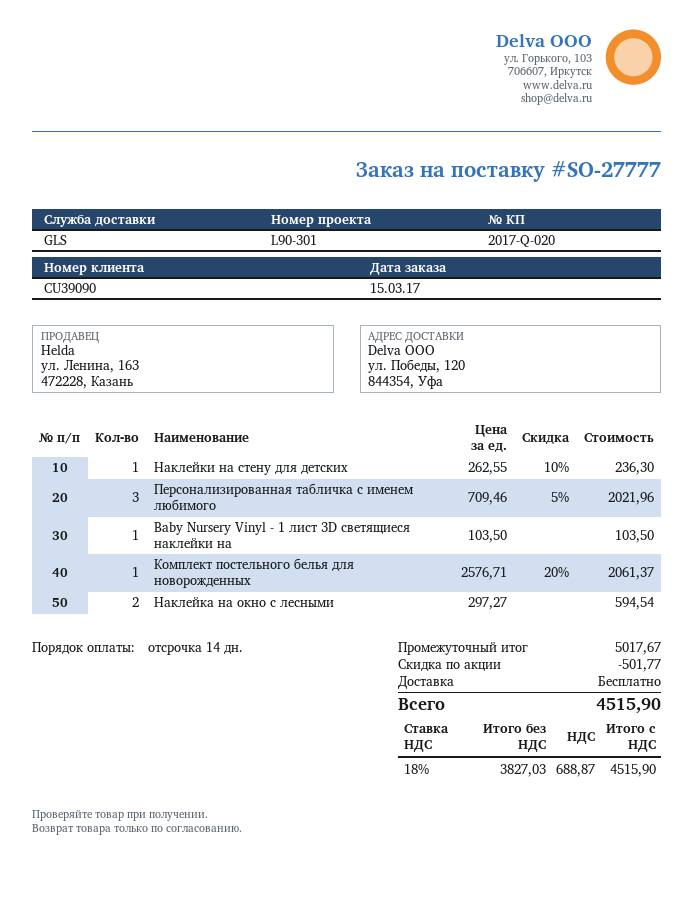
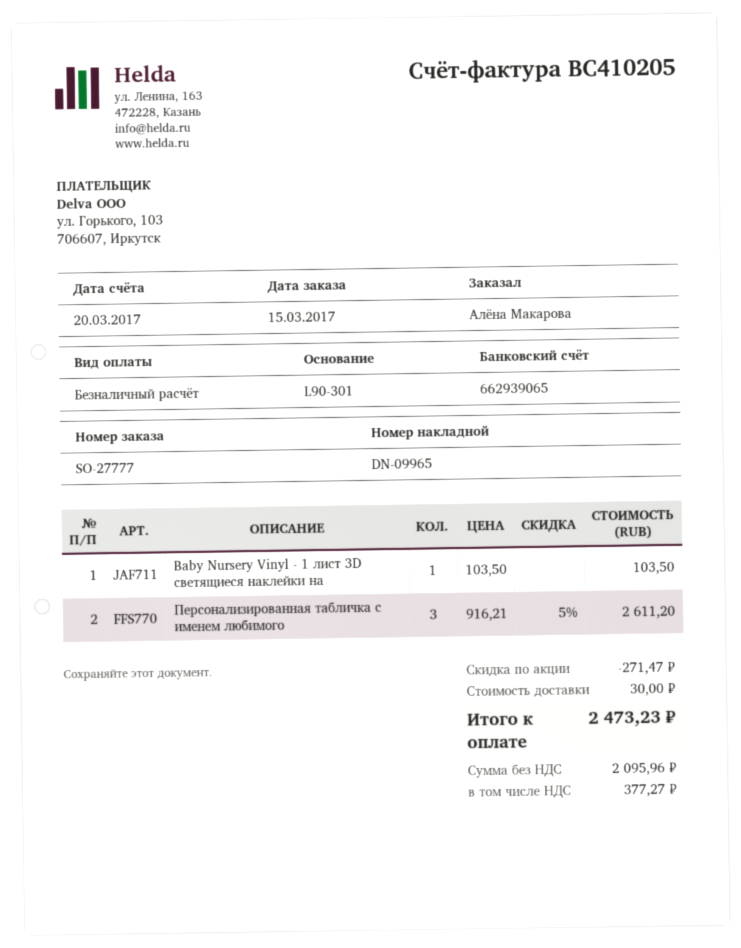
Наклейки на стену для детских: 1 x 262.55 - 10% = 236.30 -> none
Персонализированная табличка с именем любимого: 3 x 709.46 - 5% = 2021.96 -> 3 x 916.21 - 5% = 2611.20
Комплект постельного белья для новорожденных: 1 x 2576.71 - 20% = 2061.37 -> none
Наклейка на окно с лесными: 2 x 297.27 = 594.54 -> none
discount: 501.77 -> 271.47
shipping: 0.00 -> 30.00
net: 3827.03 -> 2095.96
tax: 688.87 -> 377.27
total: 4515.90 -> 2473.23

